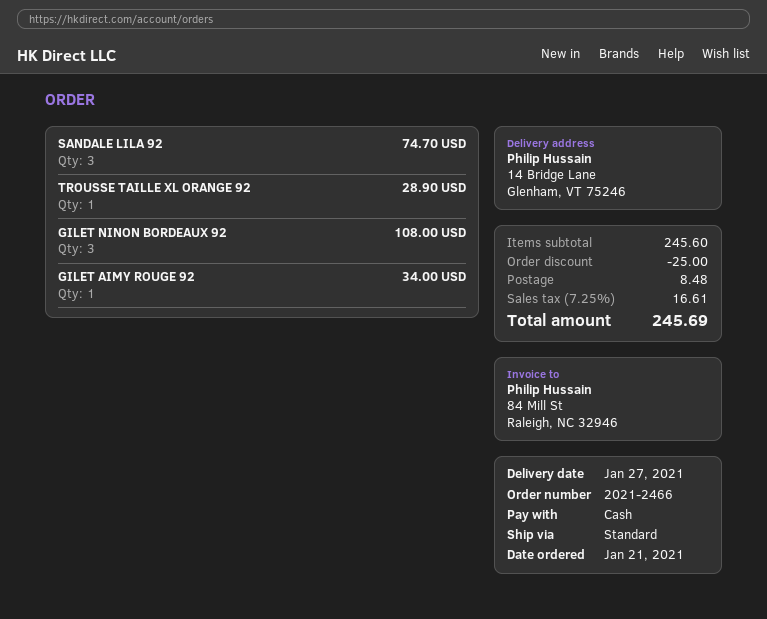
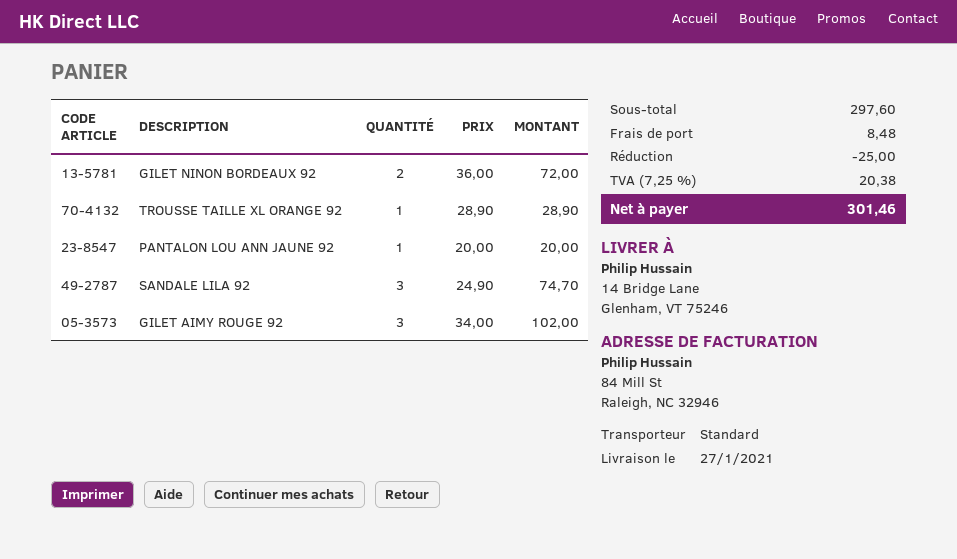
GILET NINON BORDEAUX 92: 3 for 108.00 -> 2 for 72.00
GILET AIMY ROUGE 92: 1 for 34.00 -> 3 for 102.00
PANTALON LOU ANN JAUNE 92: none -> 1 for 20.00
subtotal: 245.60 -> 297.60
tax: 7.25% = 16.61 -> 7.25% = 20.38
total: 245.69 -> 301.46

